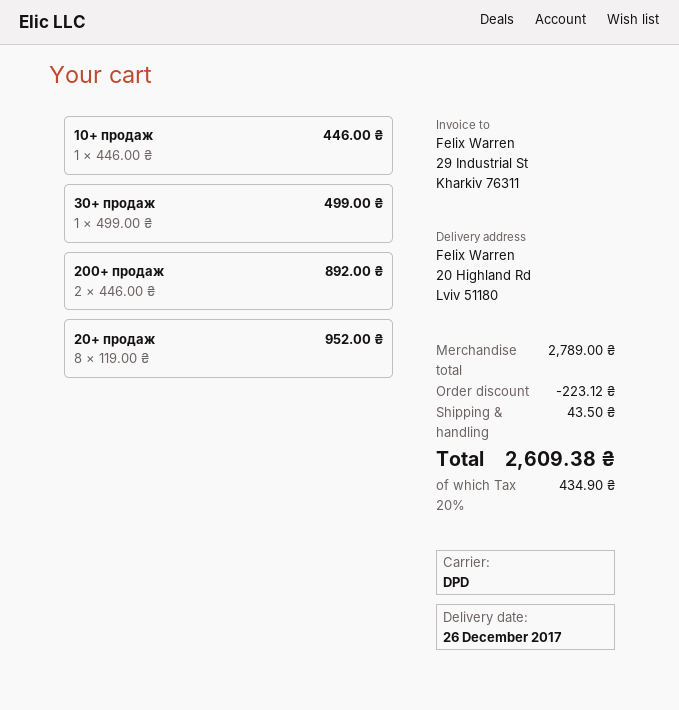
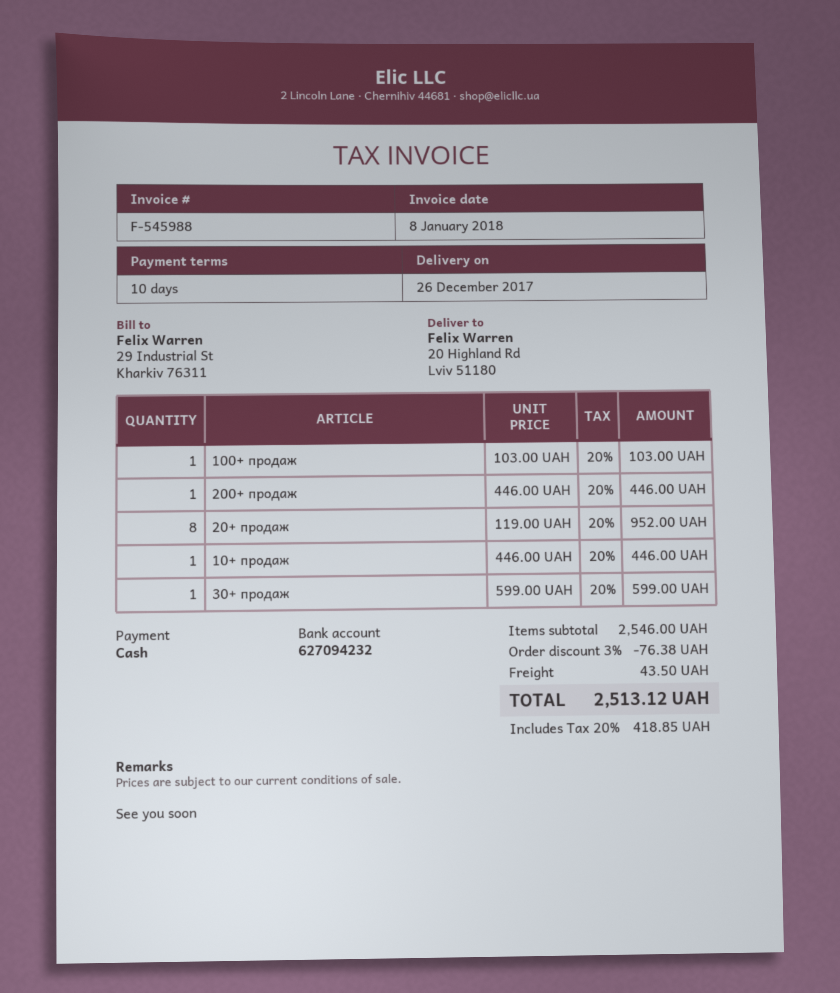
30+ продаж: 1 x 499.00 = 499.00 -> 1 x 599.00 = 599.00
200+ продаж: 2 x 446.00 = 892.00 -> 1 x 446.00 = 446.00
100+ продаж: none -> 1 x 103.00 = 103.00
subtotal: 2789.00 -> 2546.00
discount: 223.12 -> 76.38
tax: 20% = 434.90 -> 20% = 418.85
total: 2609.38 -> 2513.12

